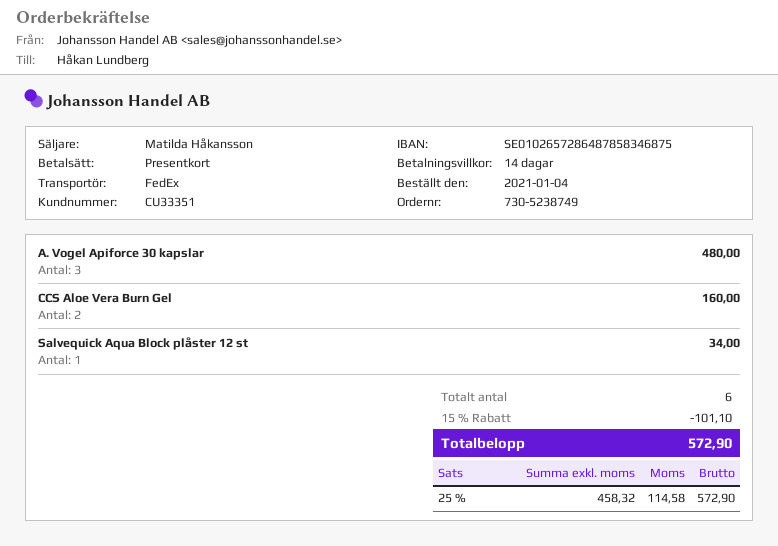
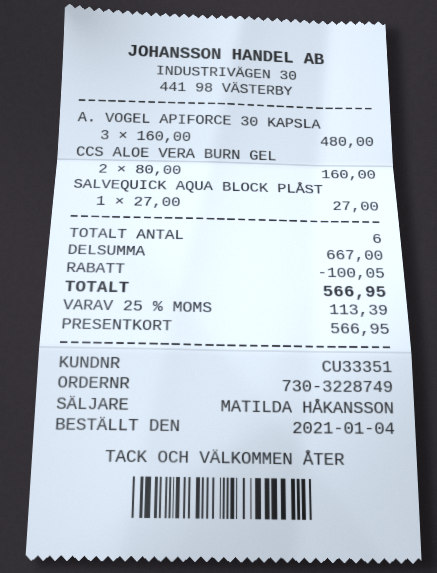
order number: 730-5238749 -> 730-3228749
Salvequick Aqua Block plåster 12 st: 1 for 34.00 -> 1 for 27.00
discount: 101.10 -> 100.05
tax: 25% = 114.58 -> 25% = 113.39
total: 572.90 -> 566.95

